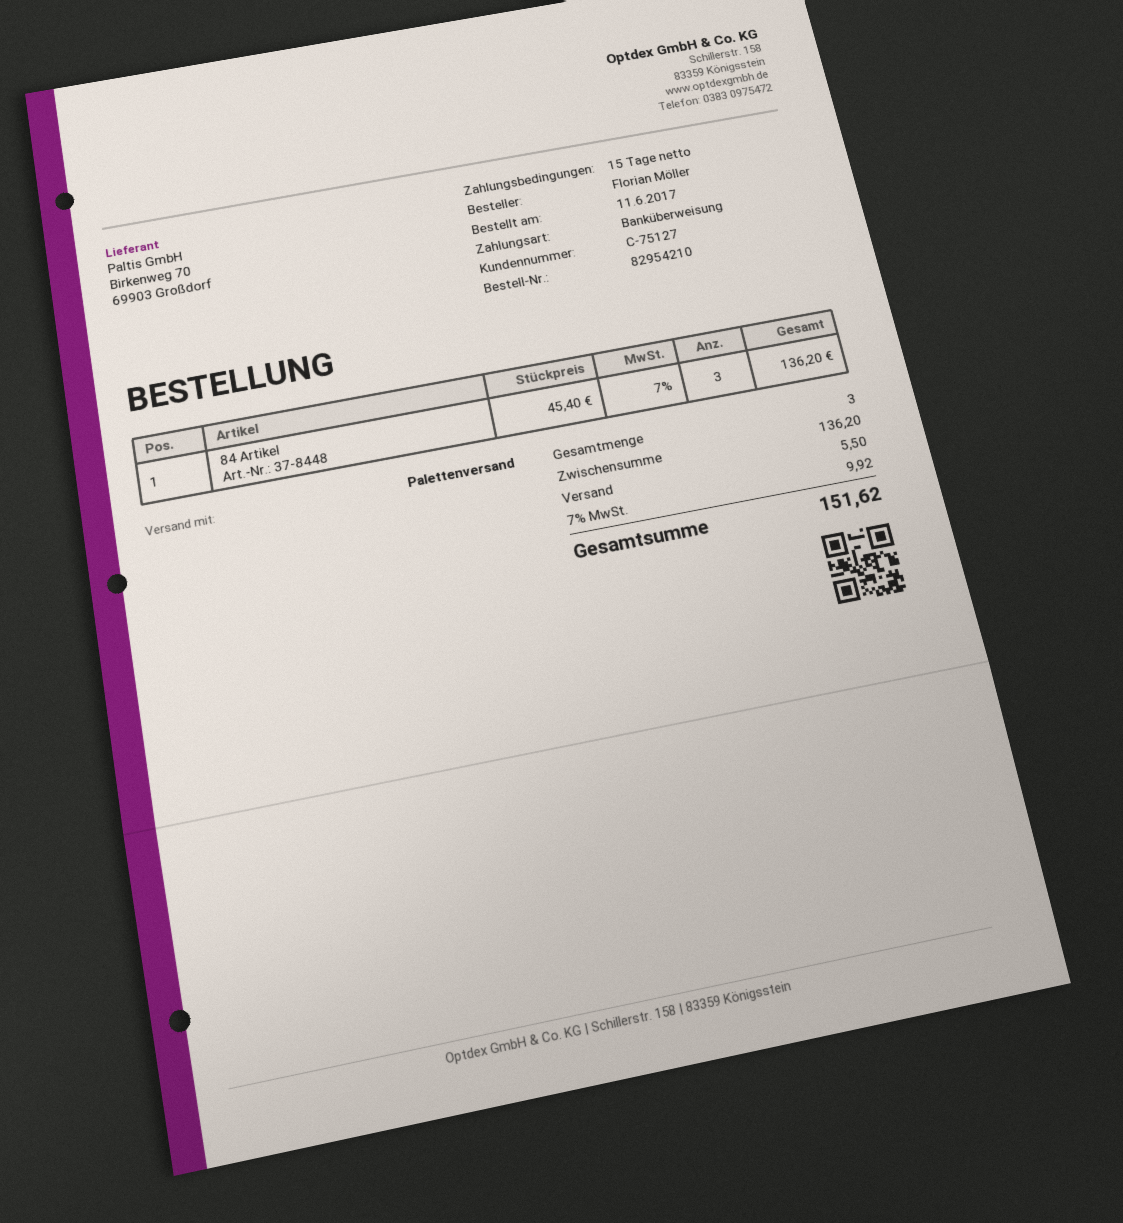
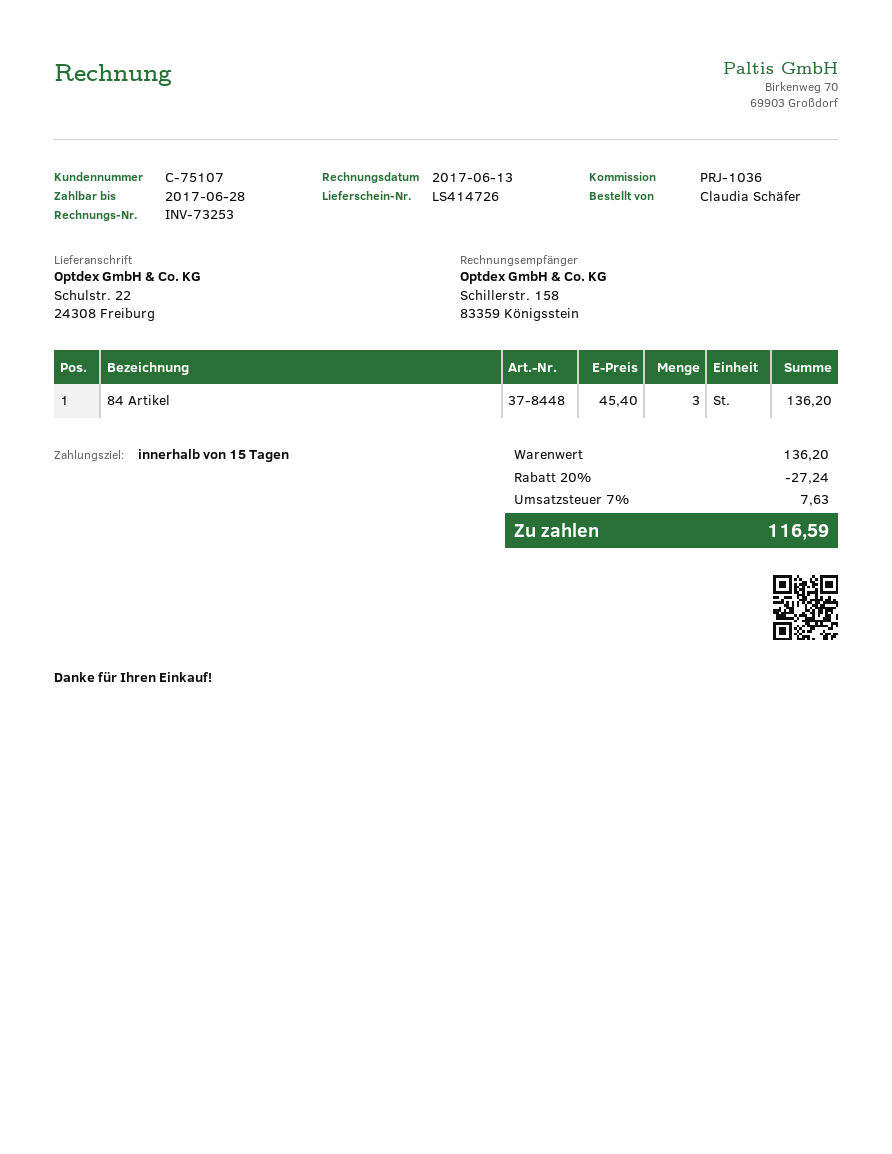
customer number: C-75127 -> C-75107
ordered by: Florian Möller -> Claudia Schäfer
discount: none -> 20% = 27.24
shipping: 5.50 -> none
tax: 7% = 9.92 -> 7% = 7.63
total: 151.62 -> 116.59

